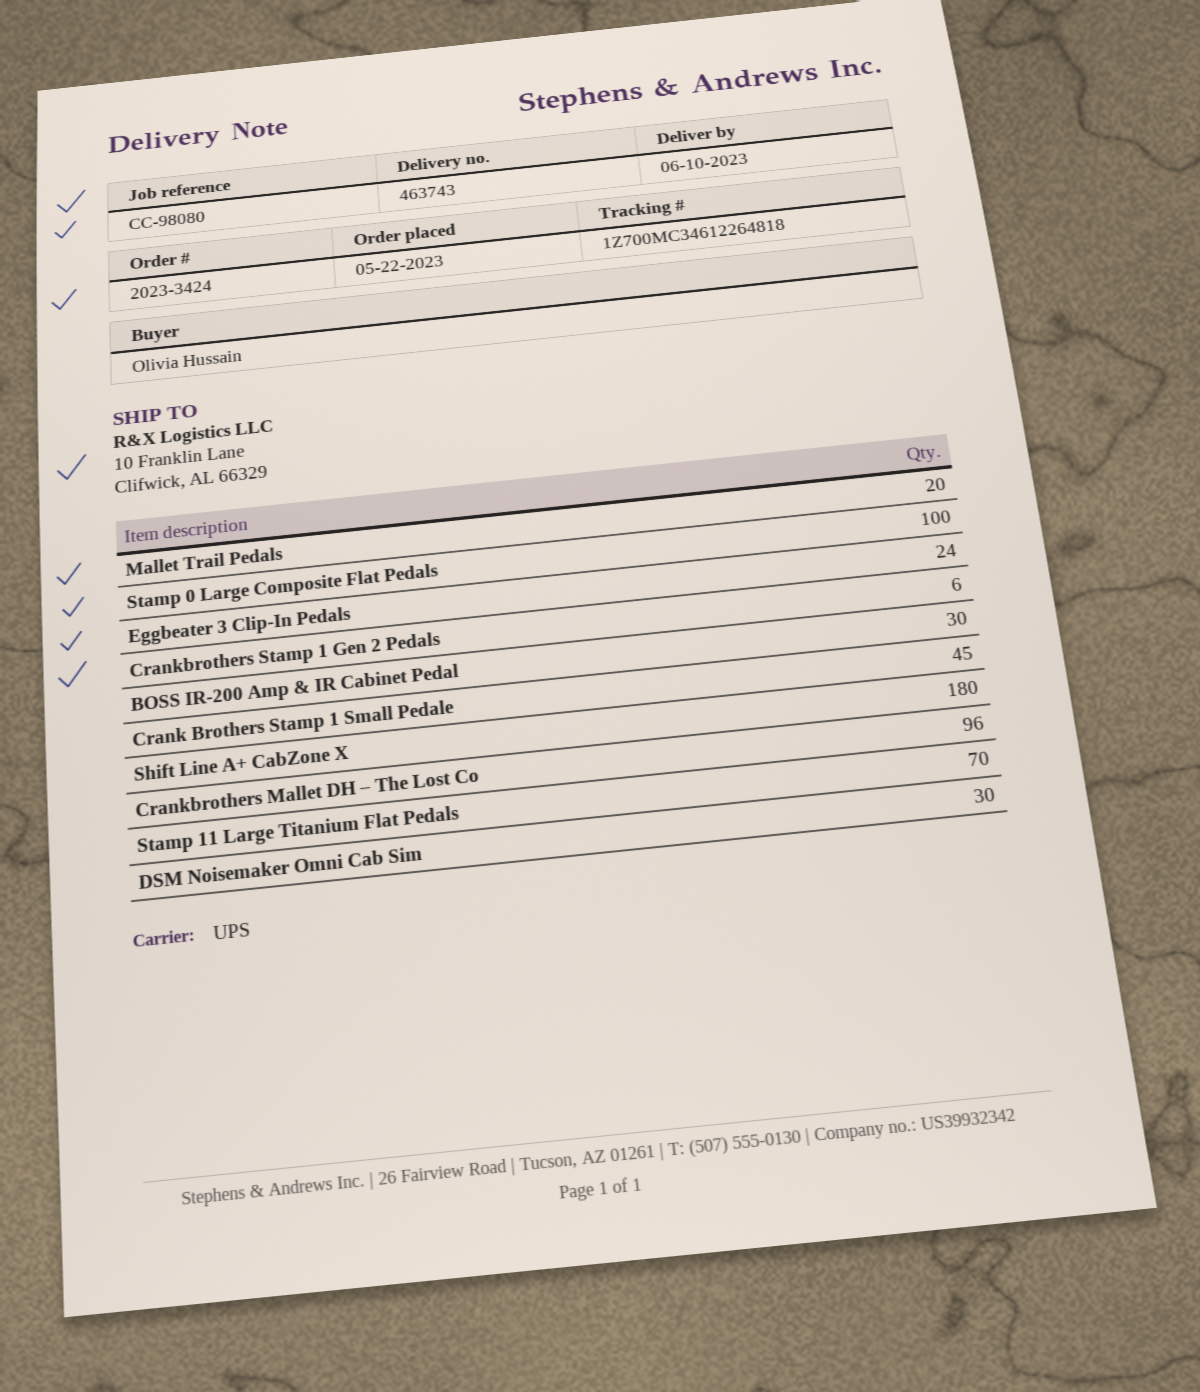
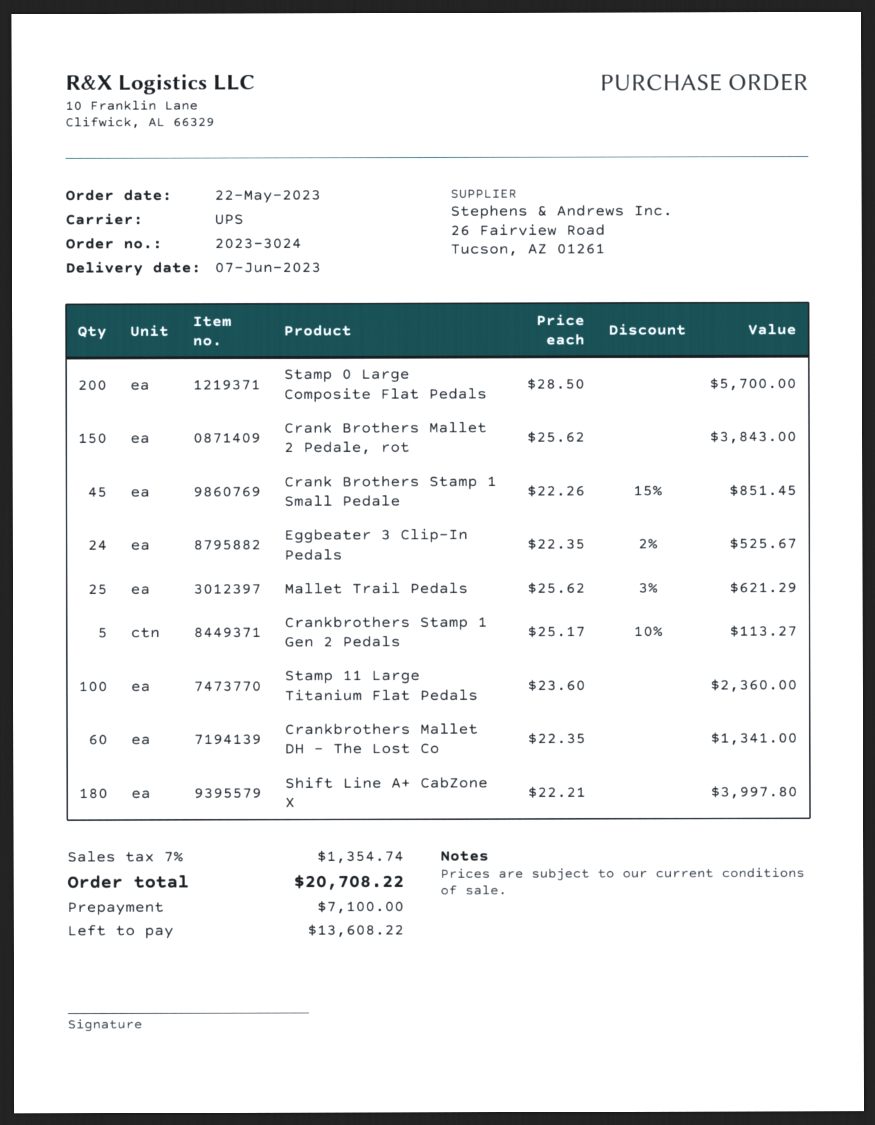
order number: 2023-3424 -> 2023-3024
delivery date: 2023-06-10 -> 2023-06-07
Mallet Trail Pedals: 20 -> 25
Stamp 0 Large Composite Flat Pedals: 100 -> 200
Crankbrothers Stamp 1 Gen 2 Pedals: 6 -> 5
BOSS IR-200 Amp & IR Cabinet Pedal: 30 -> none
Crankbrothers Mallet DH – The Lost Co: 96 -> 60
Stamp 11 Large Titanium Flat Pedals: 70 -> 100
DSM Noisemaker Omni Cab Sim: 30 -> none
Crank Brothers Mallet 2 Pedale, rot: none -> 150

